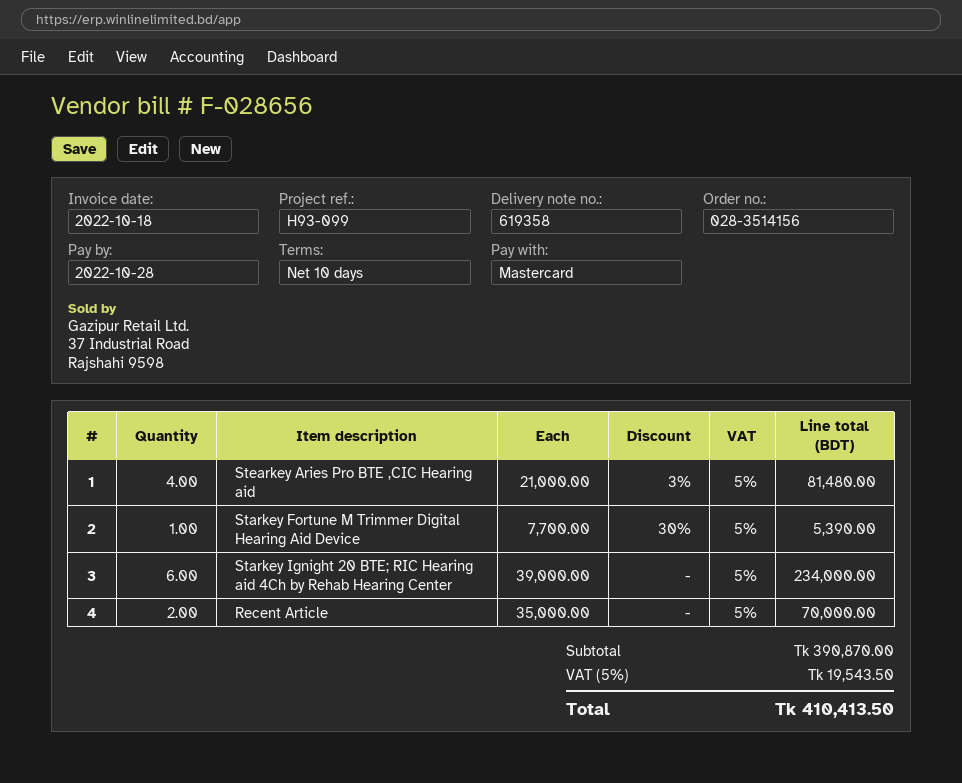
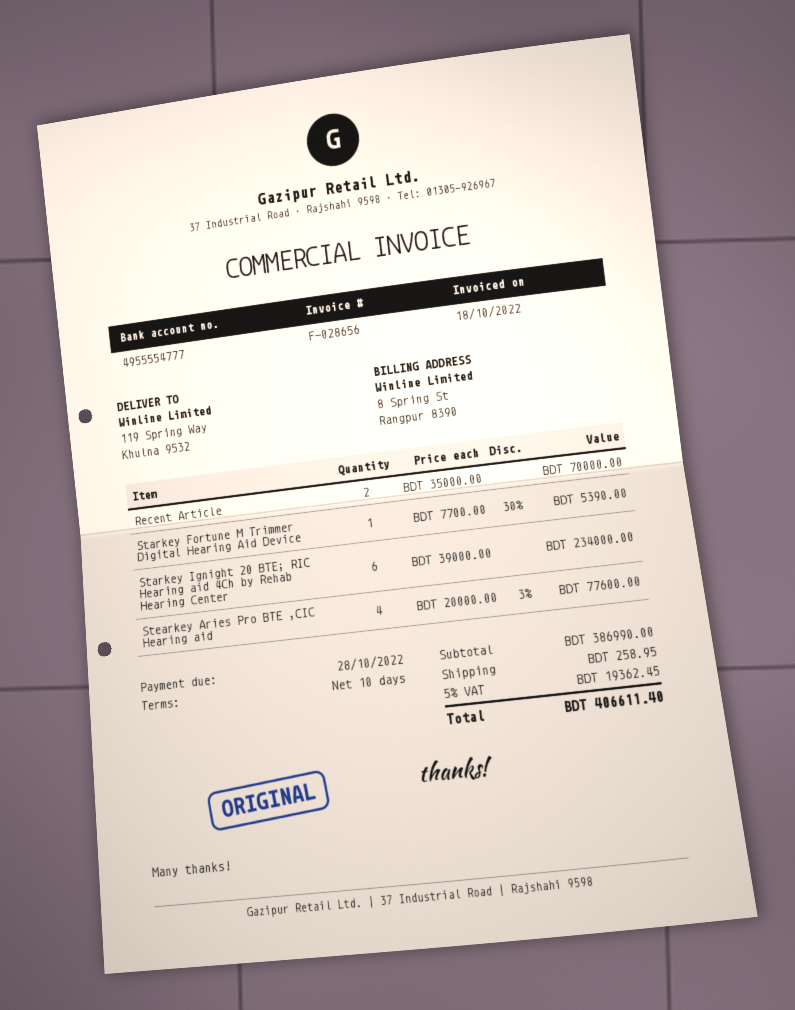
Stearkey Aries Pro BTE ,CIC Hearing aid: 4 x 21000.00 - 3% = 81480.00 -> 4 x 20000.00 - 3% = 77600.00
subtotal: 390870.00 -> 386990.00
shipping: none -> 258.95
tax: 5% = 19543.50 -> 5% = 19362.45
total: 410413.50 -> 406611.40

